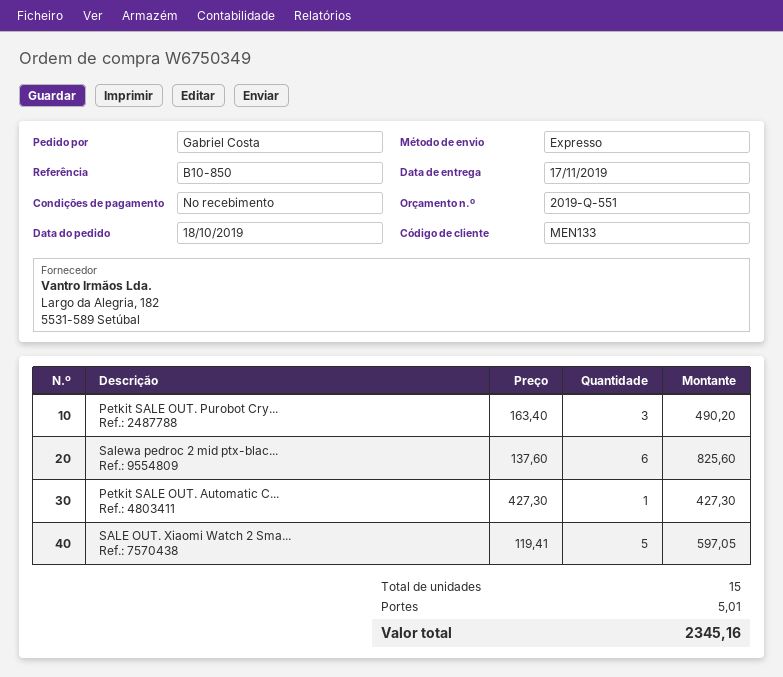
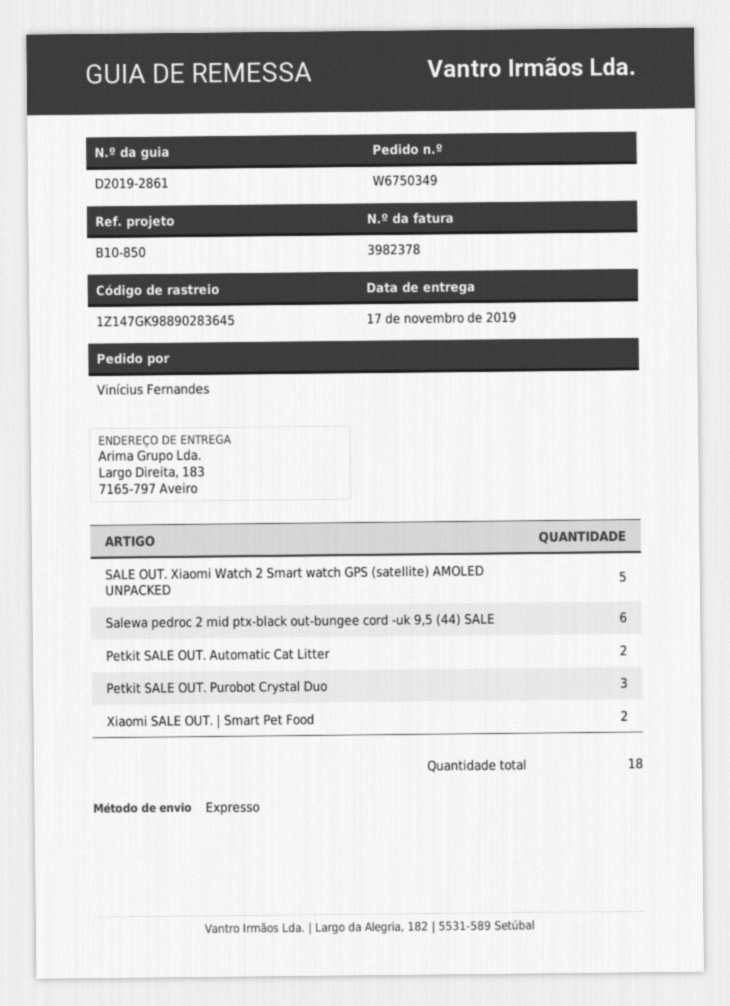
ordered by: Gabriel Costa -> Vinícius Fernandes
Petkit SALE OUT. Automatic C...: 1 -> 2
Xiaomi SALE OUT. | Smart Pet Food: none -> 2
total quantity: 15 -> 18

